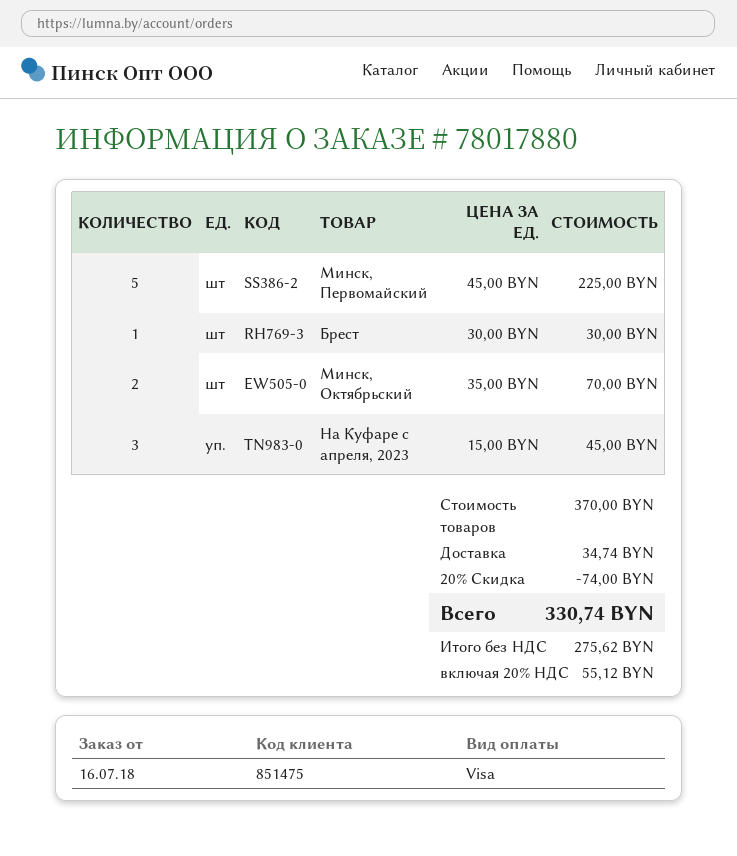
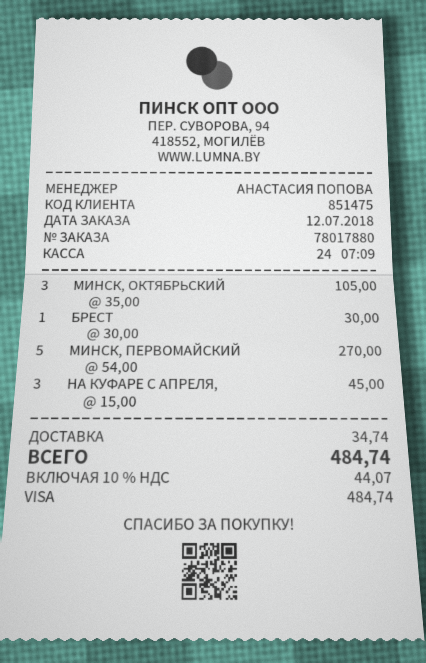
order date: 2018-07-16 -> 2018-07-12
Минск, Первомайский: 5 x 45.00 = 225.00 -> 5 x 54.00 = 270.00
Минск, Октябрьский: 2 x 35.00 = 70.00 -> 3 x 35.00 = 105.00
discount: 20% = 74.00 -> none
tax: 20% = 55.12 -> 10% = 44.07
total: 330.74 -> 484.74

